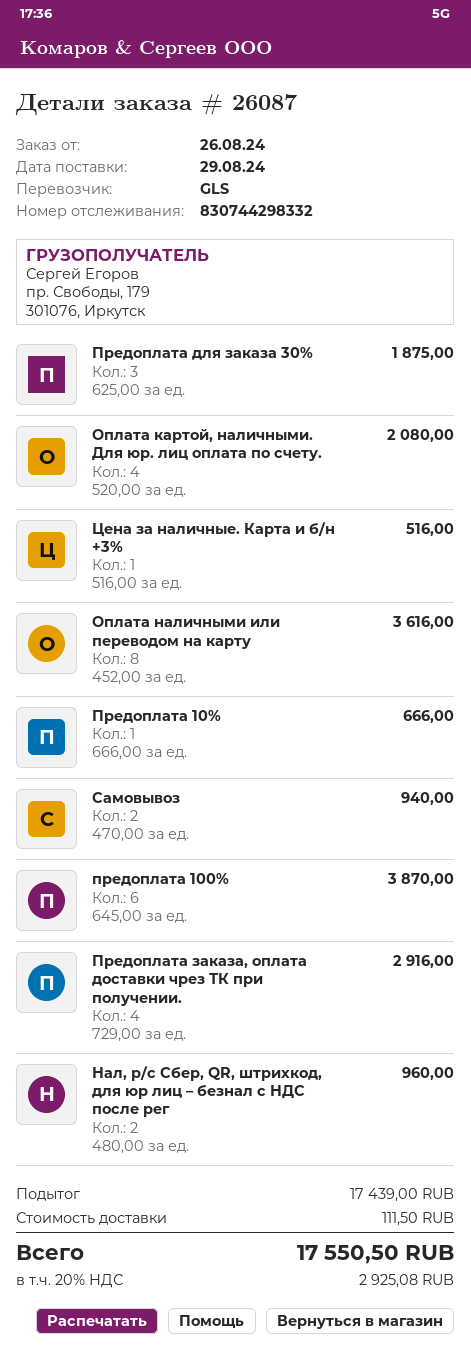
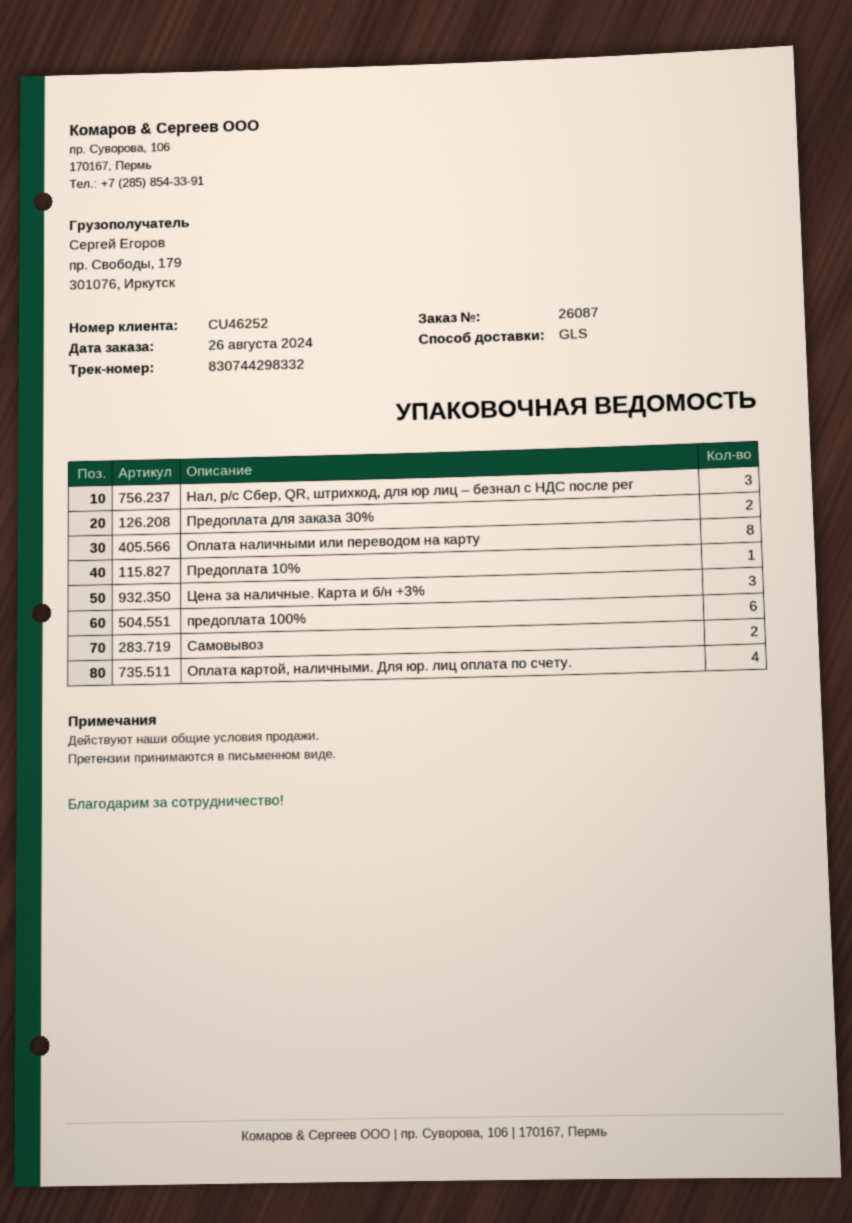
Предоплата для заказа 30%: 3 -> 2
Цена за наличные. Карта и б/н +3%: 1 -> 3
Предоплата заказа, оплата доставки чрез ТК при получении.: 4 -> none
Нал, р/с Сбер, QR, штрихкод, для юр лиц – безнал с НДС после рег: 2 -> 3

